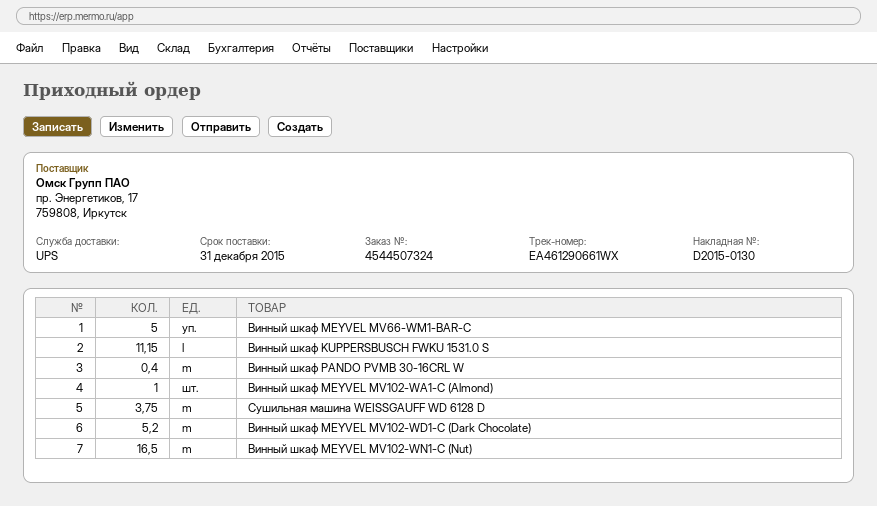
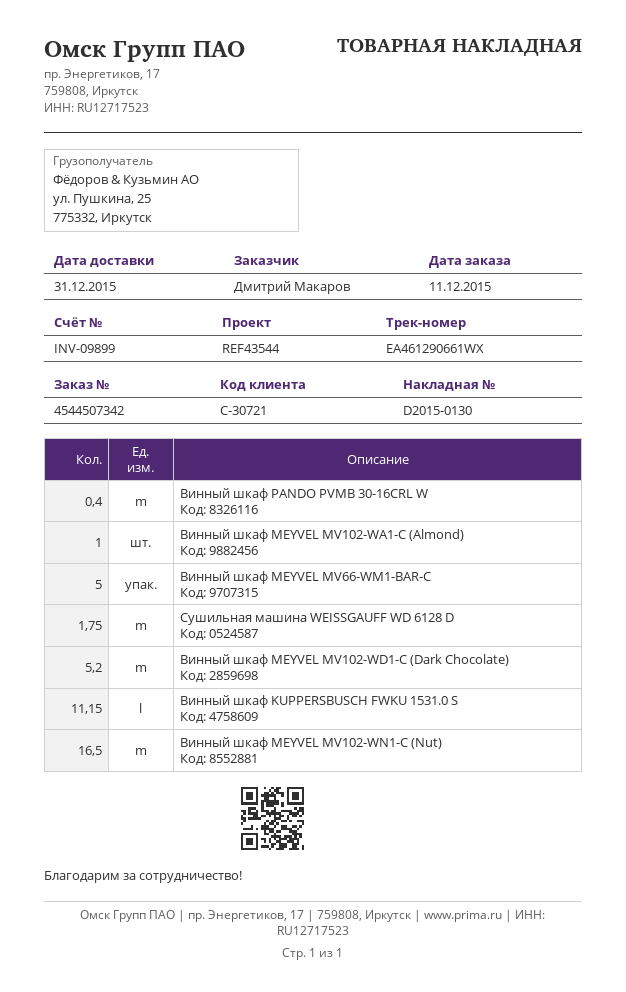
order number: 4544507324 -> 4544507342
Сушильная машина WEISSGAUFF WD 6128 D: 3.75 -> 1.75

